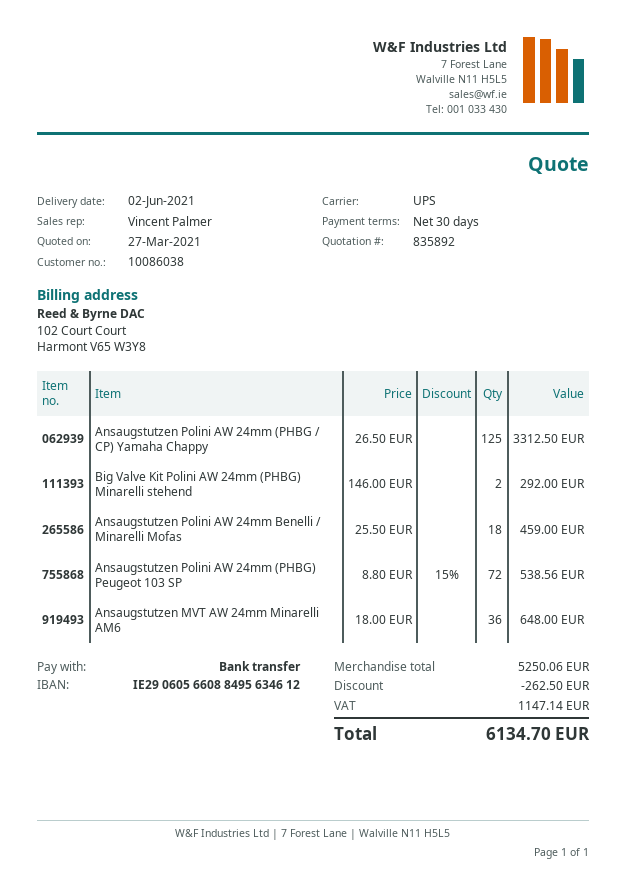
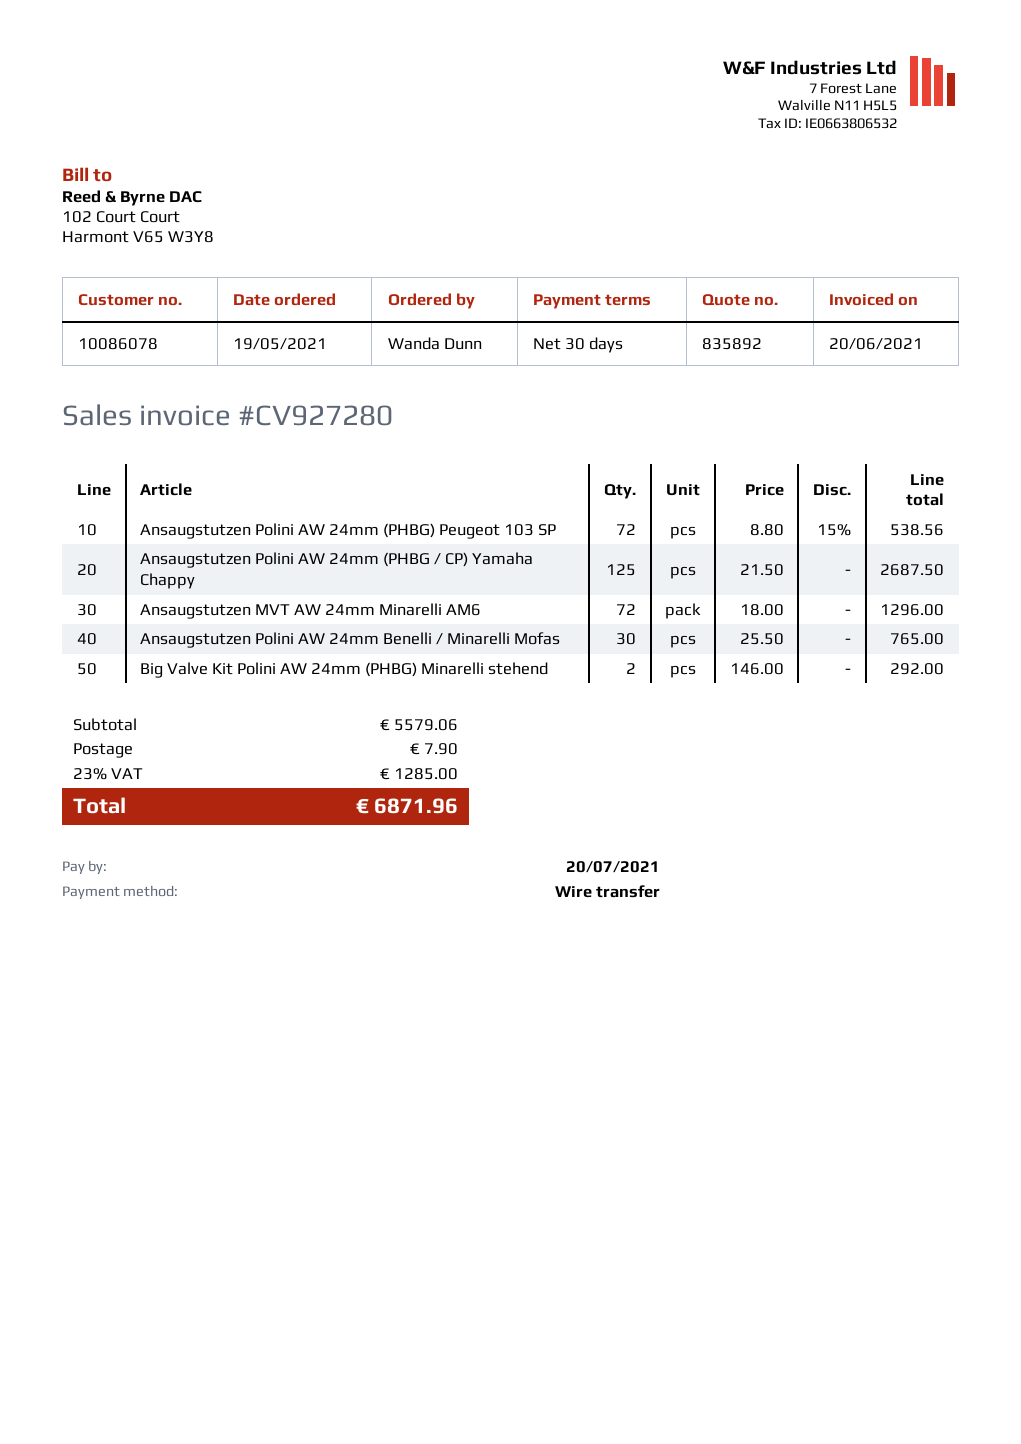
customer number: 10086038 -> 10086078
Ansaugstutzen Polini AW 24mm (PHBG / CP) Yamaha Chappy: 125 x 26.50 = 3312.50 -> 125 x 21.50 = 2687.50
Ansaugstutzen Polini AW 24mm Benelli / Minarelli Mofas: 18 x 25.50 = 459.00 -> 30 x 25.50 = 765.00
Ansaugstutzen MVT AW 24mm Minarelli AM6: 36 x 18.00 = 648.00 -> 72 x 18.00 = 1296.00
subtotal: 5250.06 -> 5579.06
discount: 262.50 -> none
shipping: none -> 7.90
tax: 1147.14 -> 1285.00
total: 6134.70 -> 6871.96

